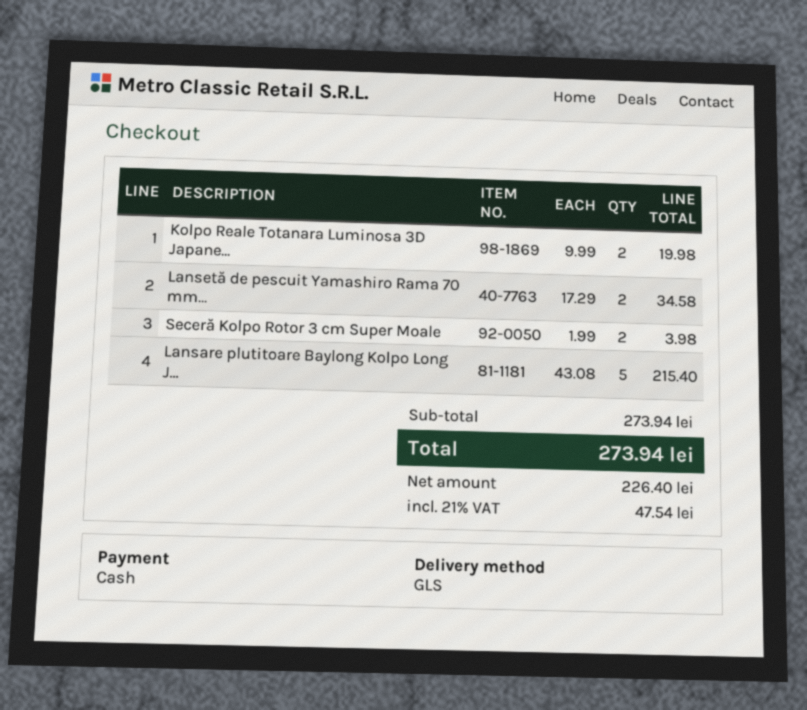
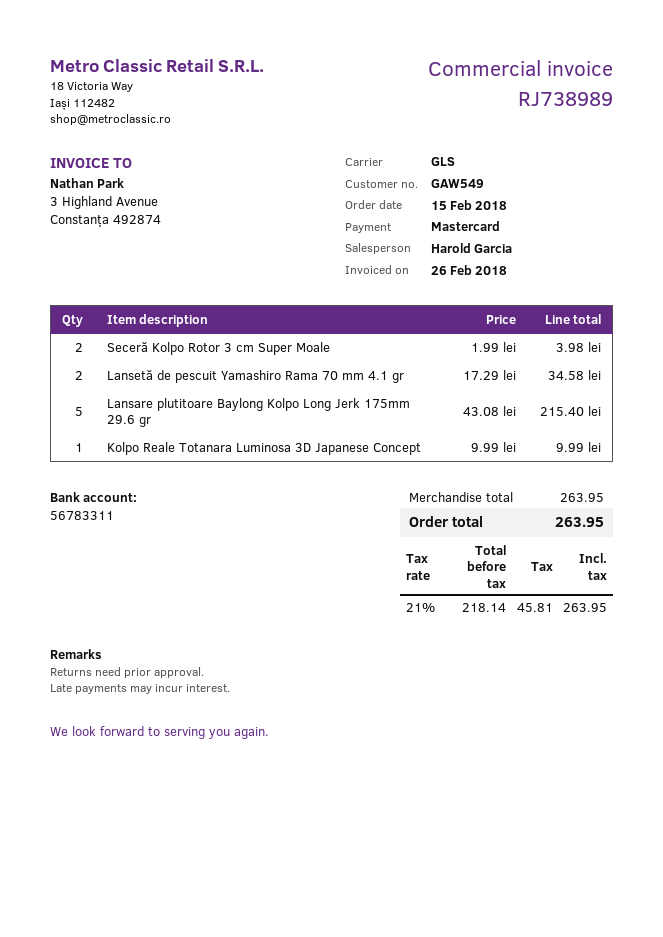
payment method: cash -> Mastercard
Kolpo Reale Totanara Luminosa 3D Japane...: 2 x 9.99 = 19.98 -> 1 x 9.99 = 9.99
subtotal: 273.94 -> 263.95
net: 226.40 -> 218.14
tax: 21% = 47.54 -> 21% = 45.81
total: 273.94 -> 263.95

